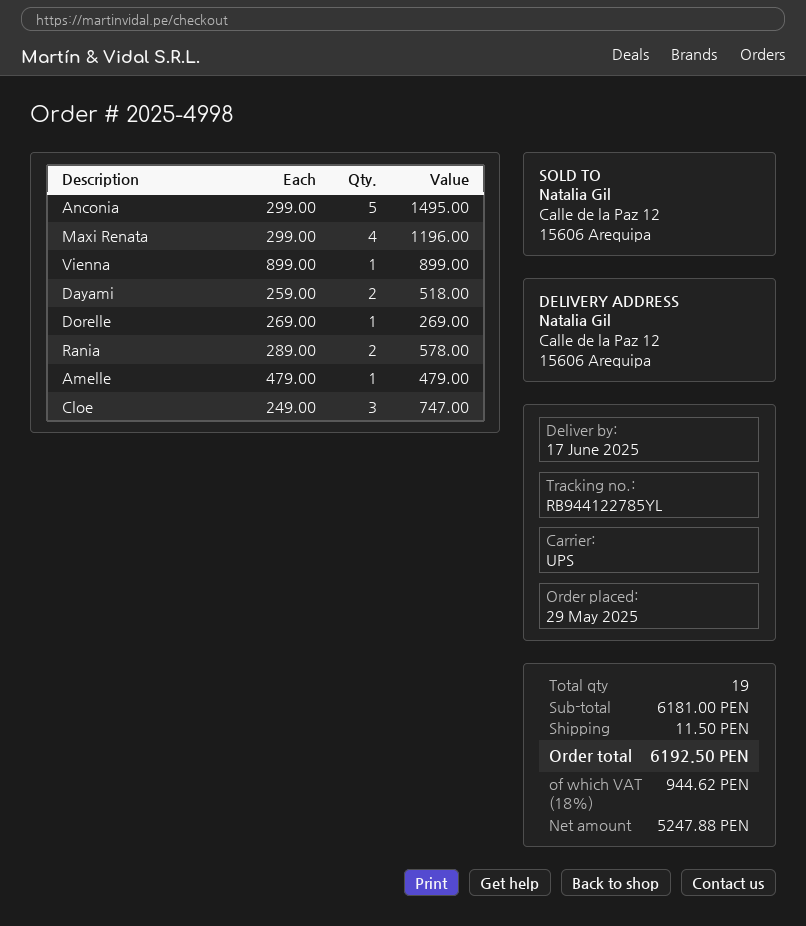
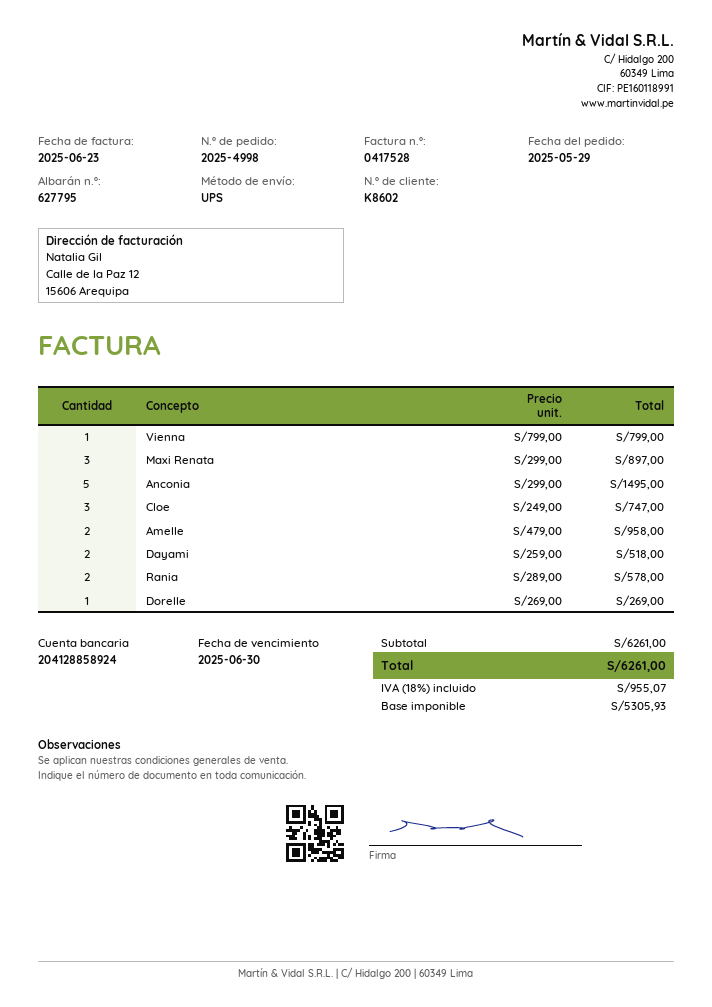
Maxi Renata: 4 x 299.00 = 1196.00 -> 3 x 299.00 = 897.00
Vienna: 1 x 899.00 = 899.00 -> 1 x 799.00 = 799.00
Amelle: 1 x 479.00 = 479.00 -> 2 x 479.00 = 958.00
subtotal: 6181.00 -> 6261.00
shipping: 11.50 -> none
net: 5247.88 -> 5305.93
tax: 18% = 944.62 -> 18% = 955.07
total: 6192.50 -> 6261.00

